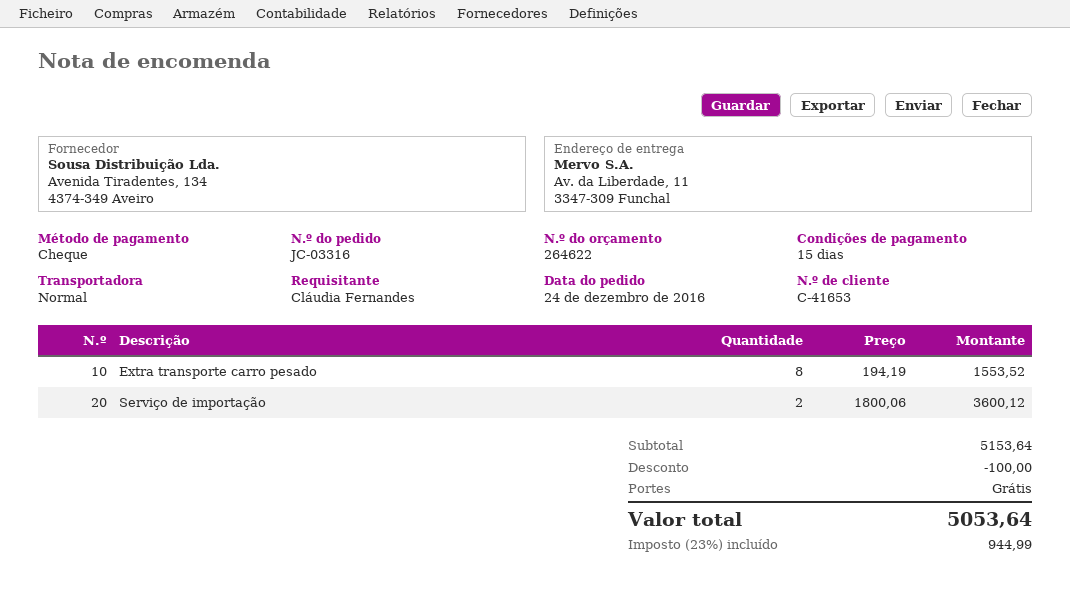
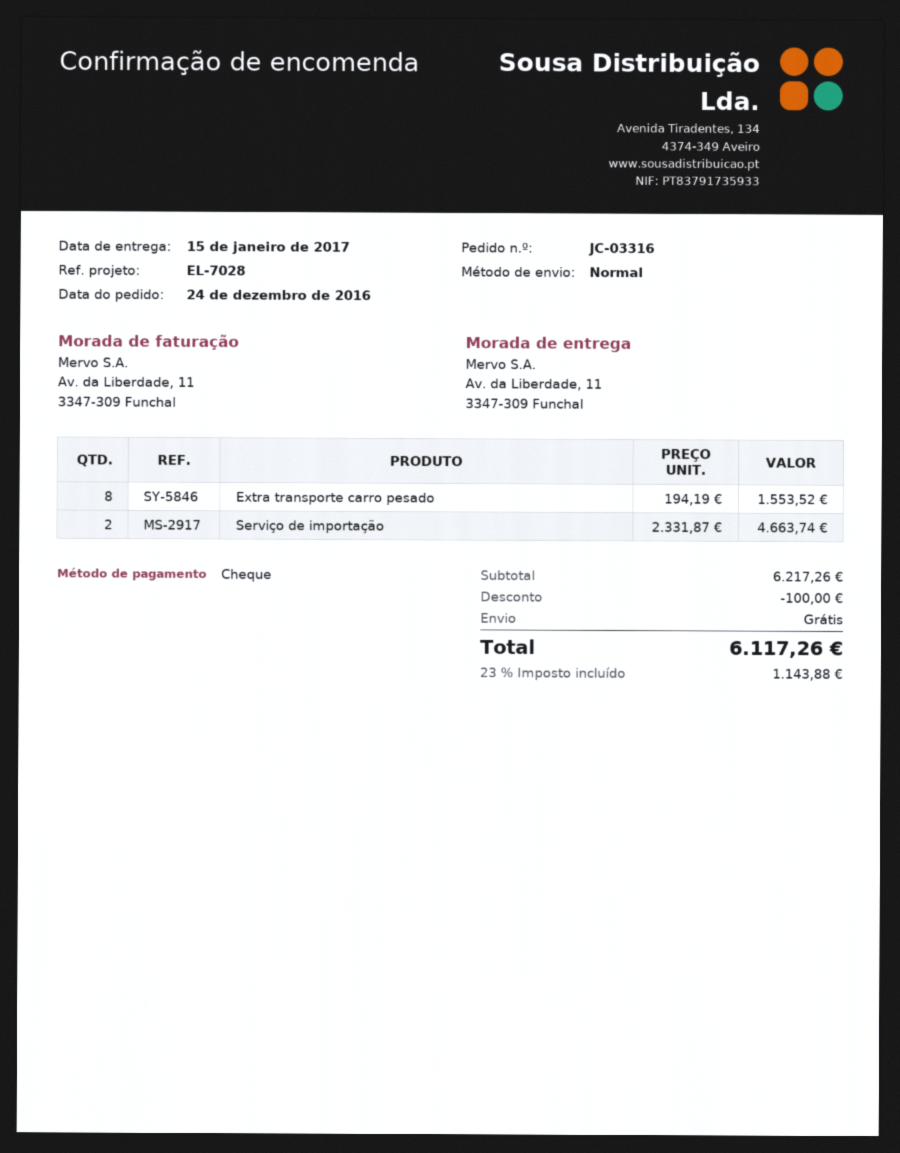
Serviço de importação: 2 x 1800.06 = 3600.12 -> 2 x 2331.87 = 4663.74
subtotal: 5153.64 -> 6217.26
tax: 23% = 944.99 -> 23% = 1143.88
total: 5053.64 -> 6117.26

